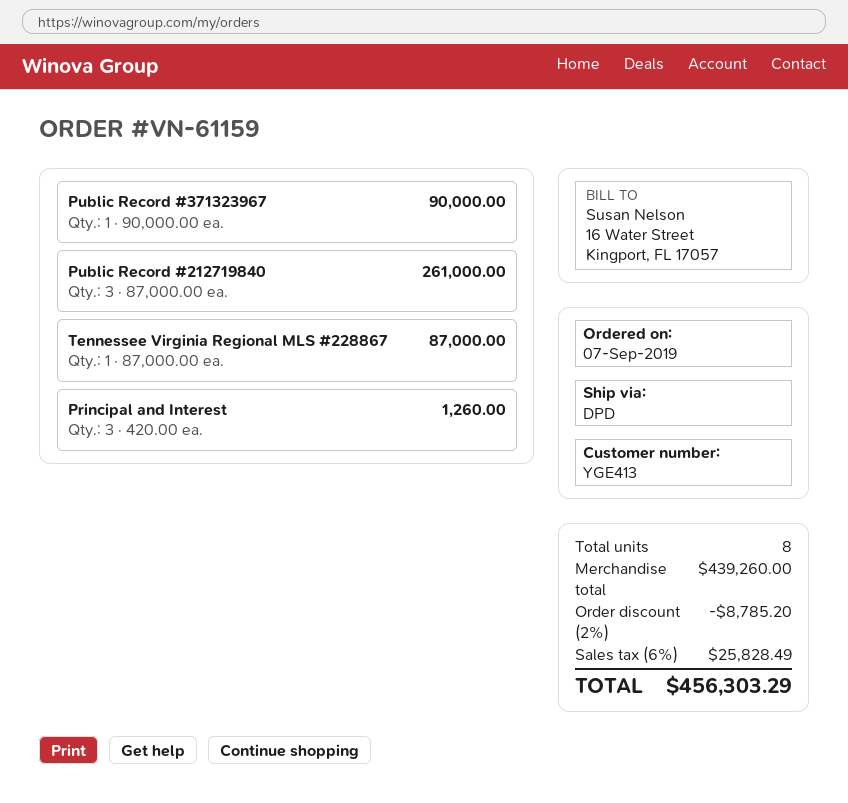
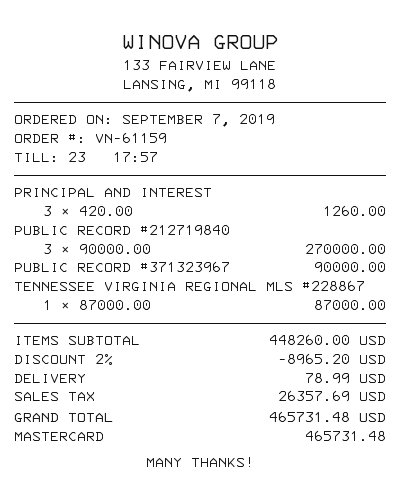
Public Record #212719840: 3 x 87000.00 = 261000.00 -> 3 x 90000.00 = 270000.00
subtotal: 439260.00 -> 448260.00
discount: 2% = 8785.20 -> 2% = 8965.20
shipping: none -> 78.99
tax: 25828.49 -> 26357.69
total: 456303.29 -> 465731.48

